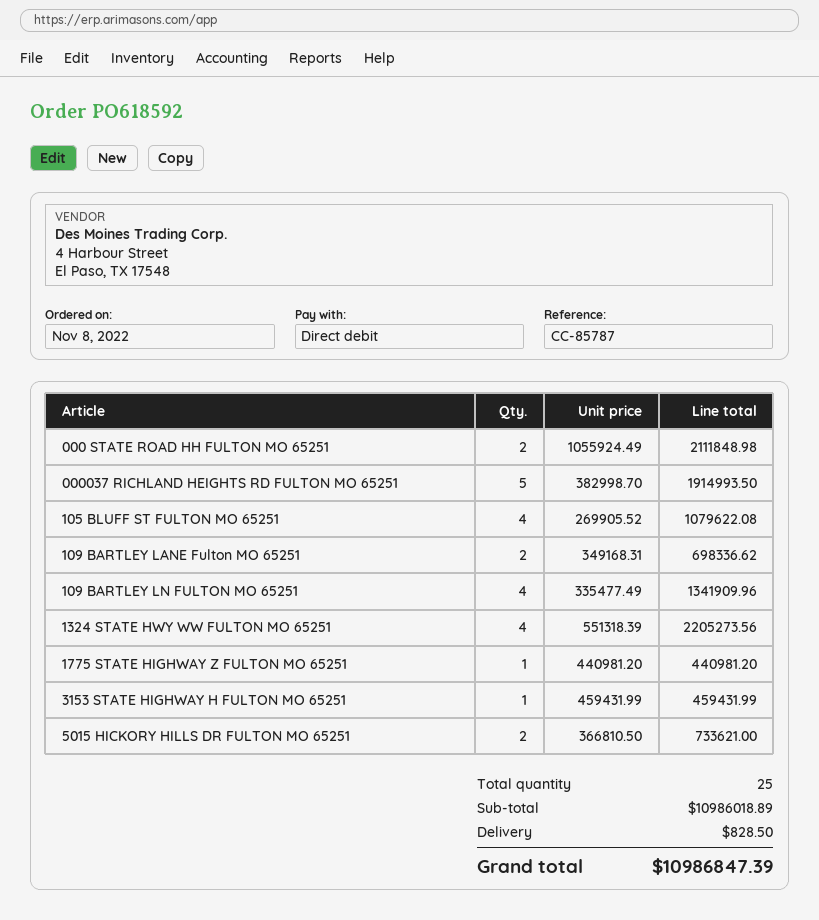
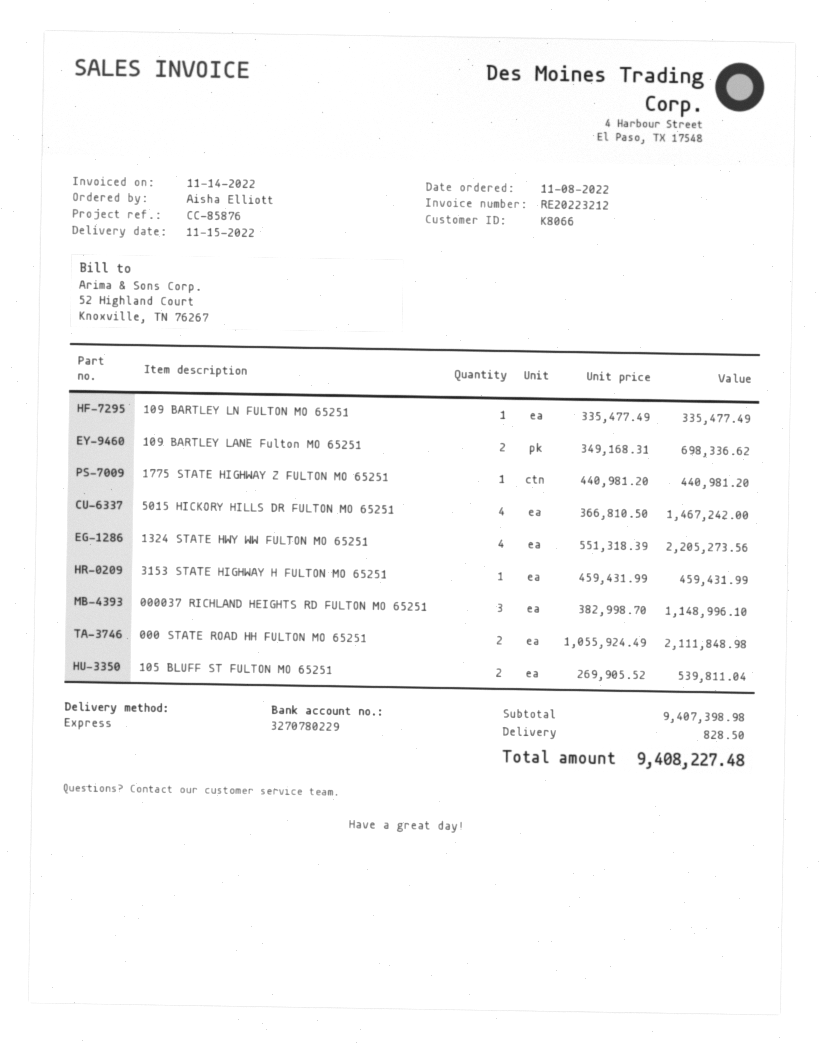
reference: CC-85787 -> CC-85876
000037 RICHLAND HEIGHTS RD FULTON MO 65251: 5 x 382998.70 = 1914993.50 -> 3 x 382998.70 = 1148996.10
105 BLUFF ST FULTON MO 65251: 4 x 269905.52 = 1079622.08 -> 2 x 269905.52 = 539811.04
109 BARTLEY LN FULTON MO 65251: 4 x 335477.49 = 1341909.96 -> 1 x 335477.49 = 335477.49
5015 HICKORY HILLS DR FULTON MO 65251: 2 x 366810.50 = 733621.00 -> 4 x 366810.50 = 1467242.00
subtotal: 10986018.89 -> 9407398.98
total: 10986847.39 -> 9408227.48

